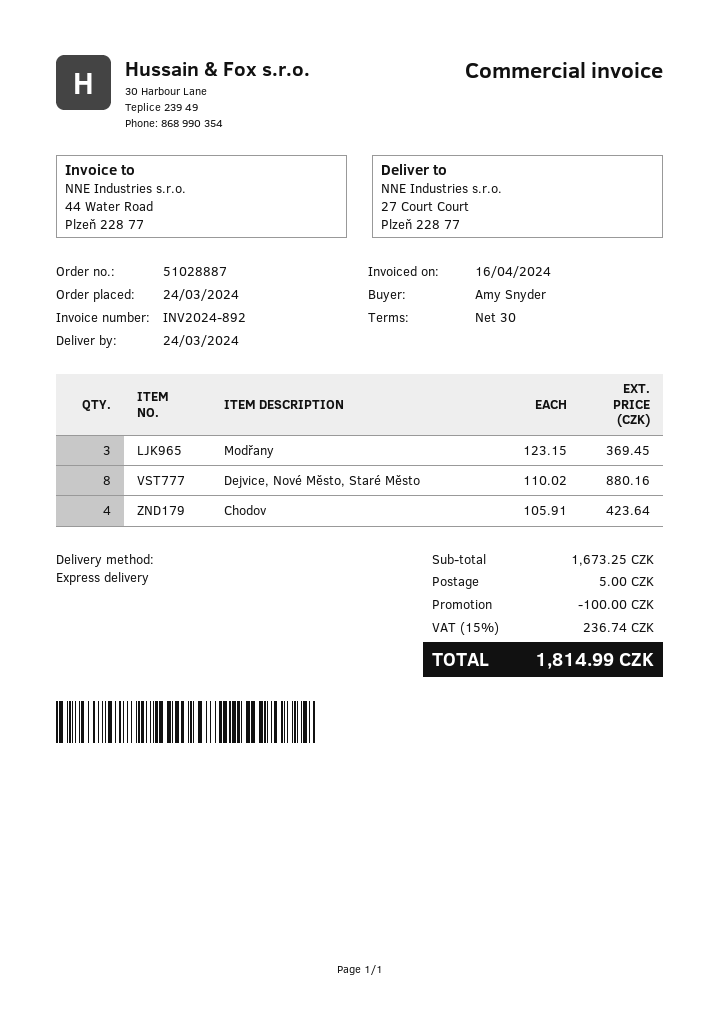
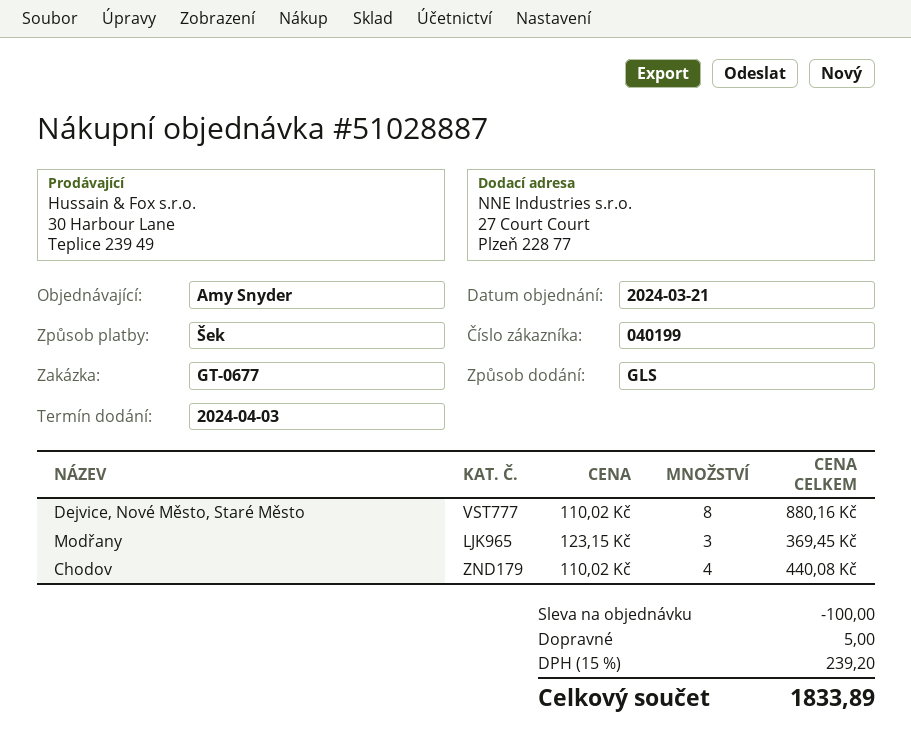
order date: 2024-03-24 -> 2024-03-21
delivery date: 2024-03-24 -> 2024-04-03
shipping method: express -> GLS
Chodov: 4 x 105.91 = 423.64 -> 4 x 110.02 = 440.08
tax: 15% = 236.74 -> 15% = 239.20
total: 1814.99 -> 1833.89

